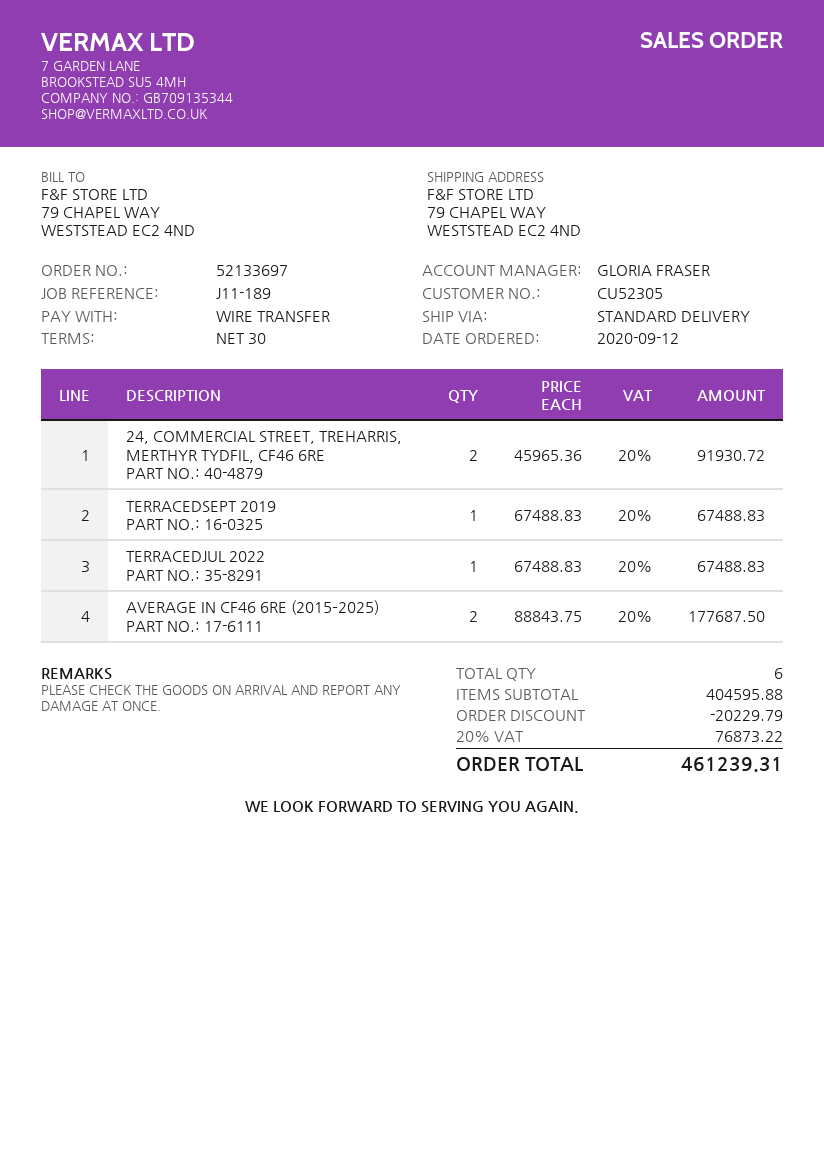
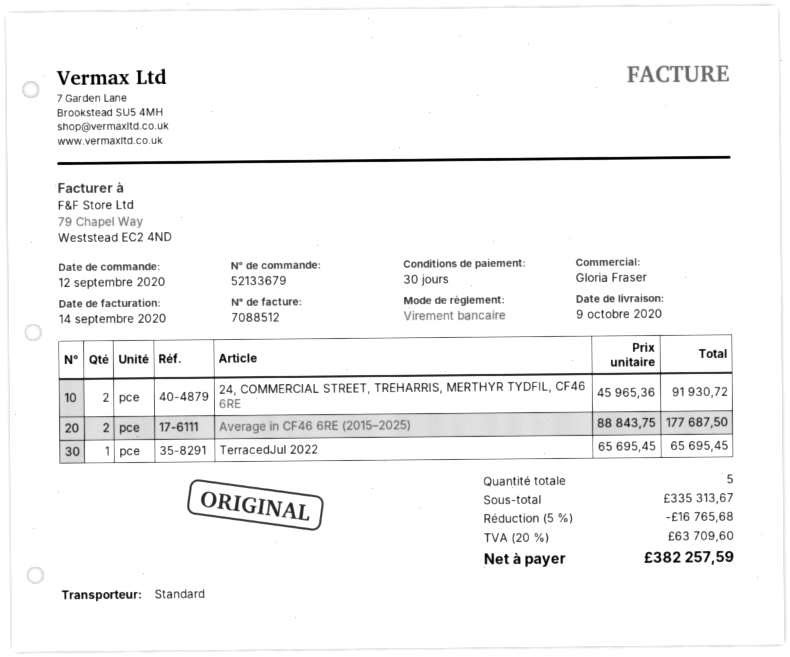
order number: 52133697 -> 52133679
TERRACEDSEPT 2019: 1 x 67488.83 = 67488.83 -> none
TERRACEDJUL 2022: 1 x 67488.83 = 67488.83 -> 1 x 65695.45 = 65695.45
total quantity: 6 -> 5
subtotal: 404595.88 -> 335313.67
discount: 20229.79 -> 16765.68
tax: 20% = 76873.22 -> 20% = 63709.60
total: 461239.31 -> 382257.59

